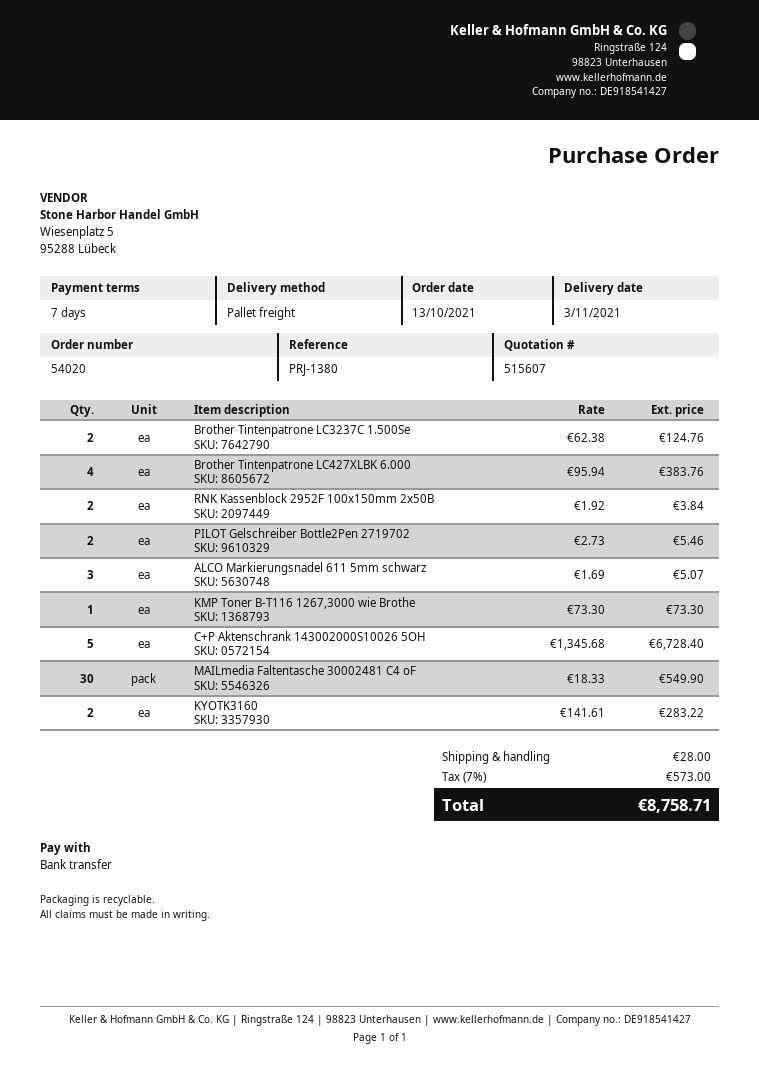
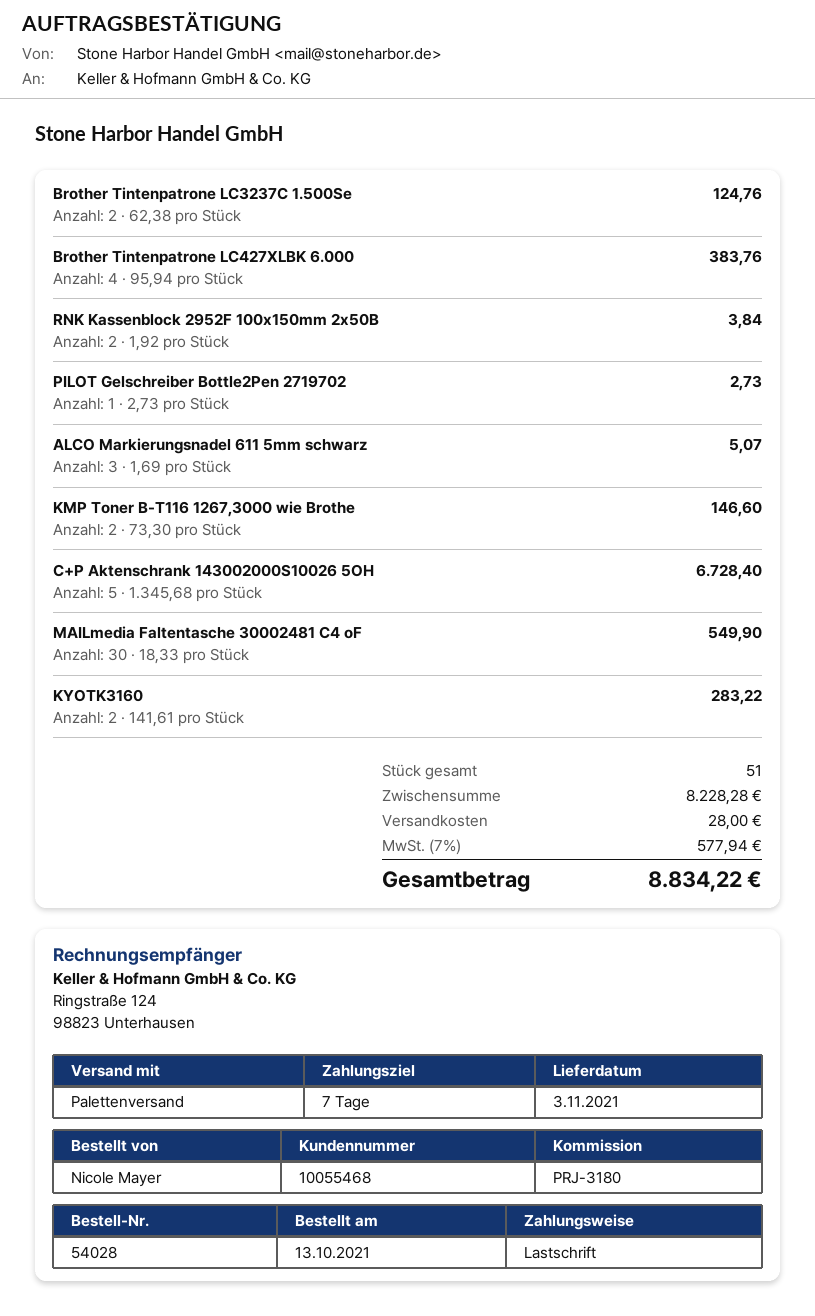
order number: 54020 -> 54028
reference: PRJ-1380 -> PRJ-3180
payment method: bank transfer -> direct debit
PILOT Gelschreiber Bottle2Pen 2719702: 2 x 2.73 = 5.46 -> 1 x 2.73 = 2.73
KMP Toner B-T116 1267,3000 wie Brothe: 1 x 73.30 = 73.30 -> 2 x 73.30 = 146.60
tax: 7% = 573.00 -> 7% = 577.94
total: 8758.71 -> 8834.22

